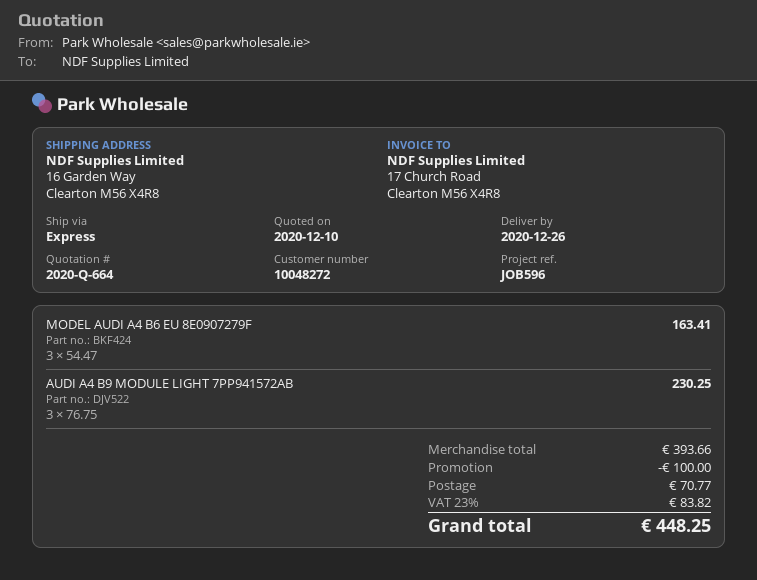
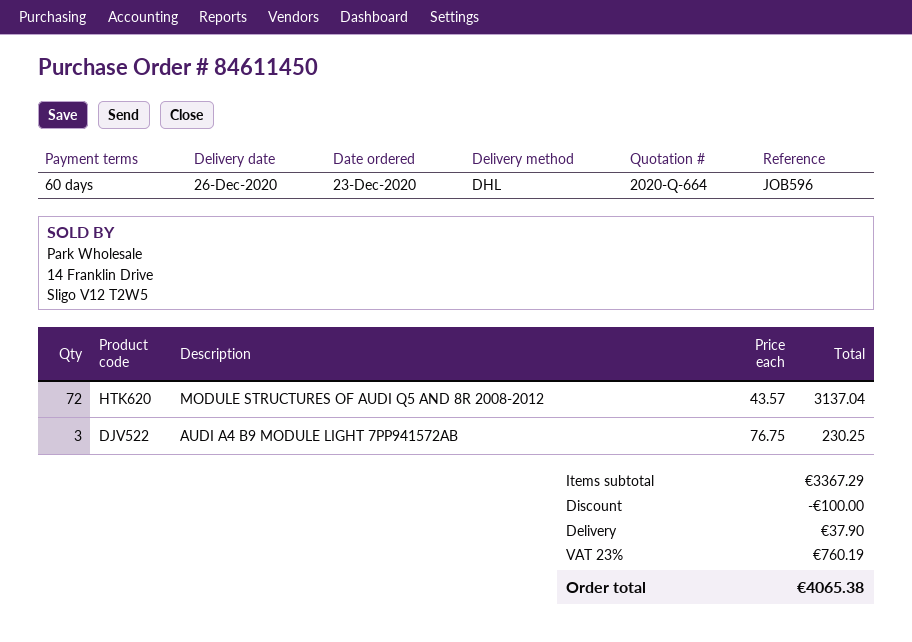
shipping method: express -> DHL
MODEL AUDI A4 B6 EU 8E0907279F: 3 x 54.47 = 163.41 -> none
MODULE STRUCTURES OF AUDI Q5 AND 8R 2008-2012: none -> 72 x 43.57 = 3137.04
subtotal: 393.66 -> 3367.29
shipping: 70.77 -> 37.90
tax: 23% = 83.82 -> 23% = 760.19
total: 448.25 -> 4065.38

